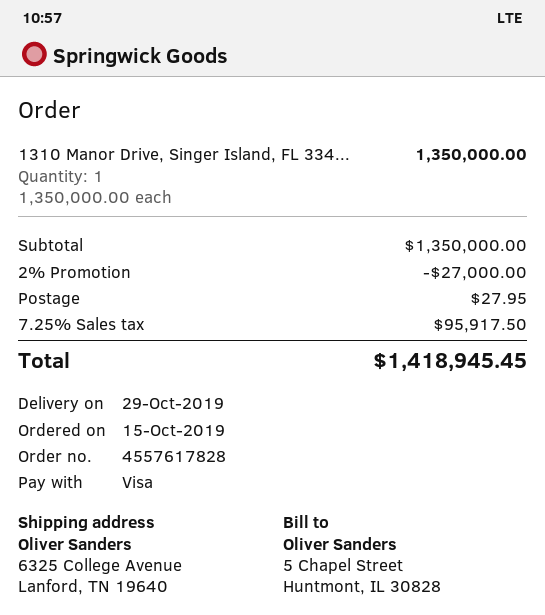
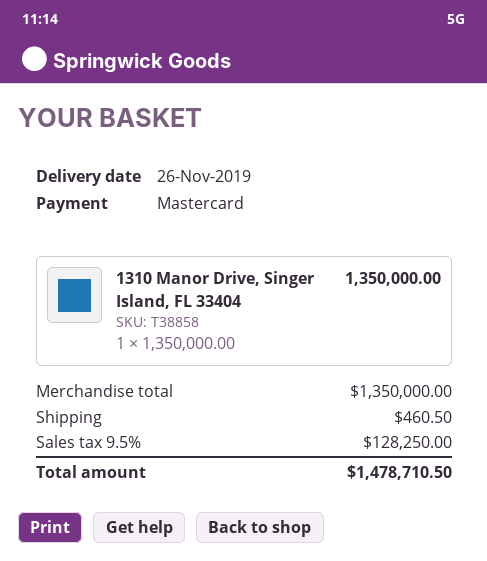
delivery date: 2019-10-29 -> 2019-11-26
payment method: Visa -> Mastercard
discount: 2% = 27000.00 -> none
shipping: 27.95 -> 460.50
tax: 7.25% = 95917.50 -> 9.5% = 128250.00
total: 1418945.45 -> 1478710.50

